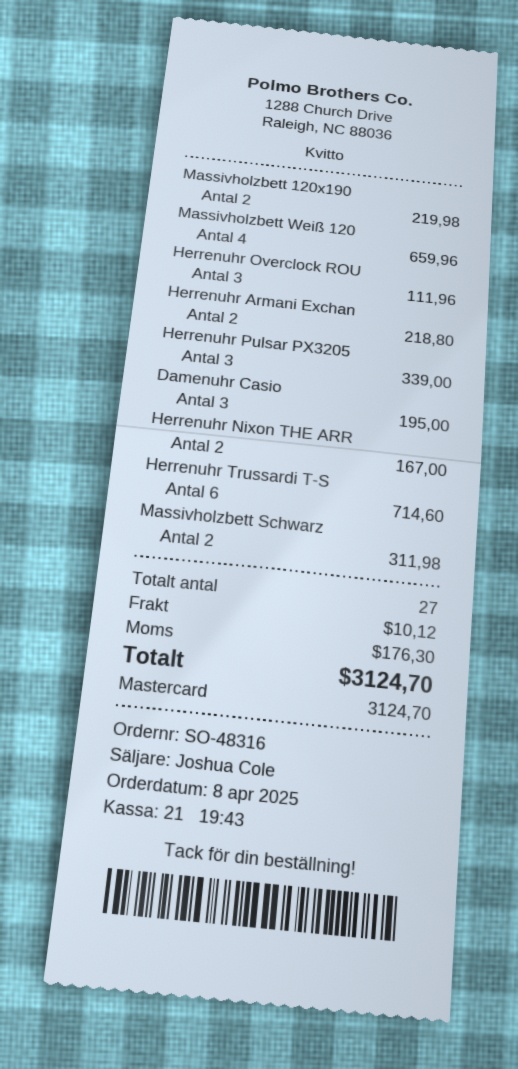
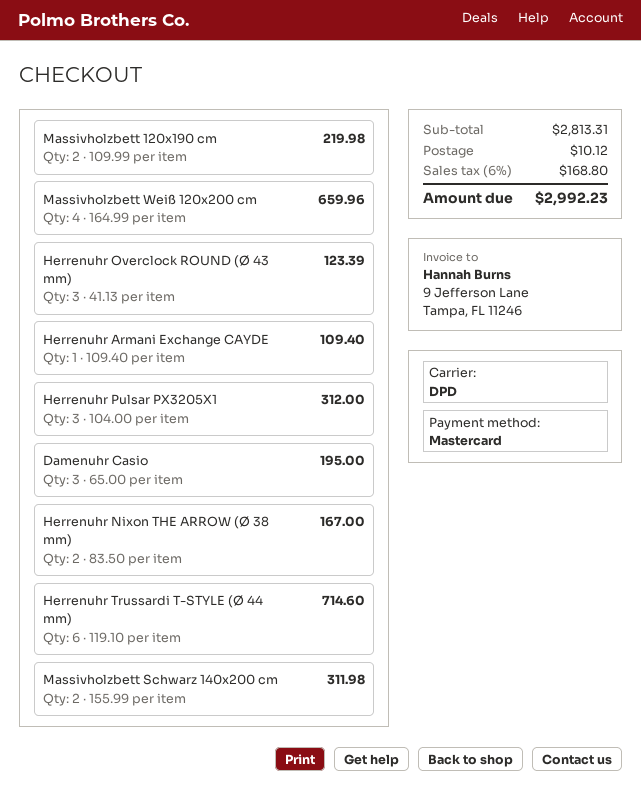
Herrenuhr Overclock ROU: 3 for 111.96 -> 3 for 123.39
Herrenuhr Armani Exchan: 2 for 218.80 -> 1 for 109.40
Herrenuhr Pulsar PX3205: 3 for 339.00 -> 3 for 312.00
tax: 176.30 -> 168.80
total: 3124.70 -> 2992.23

